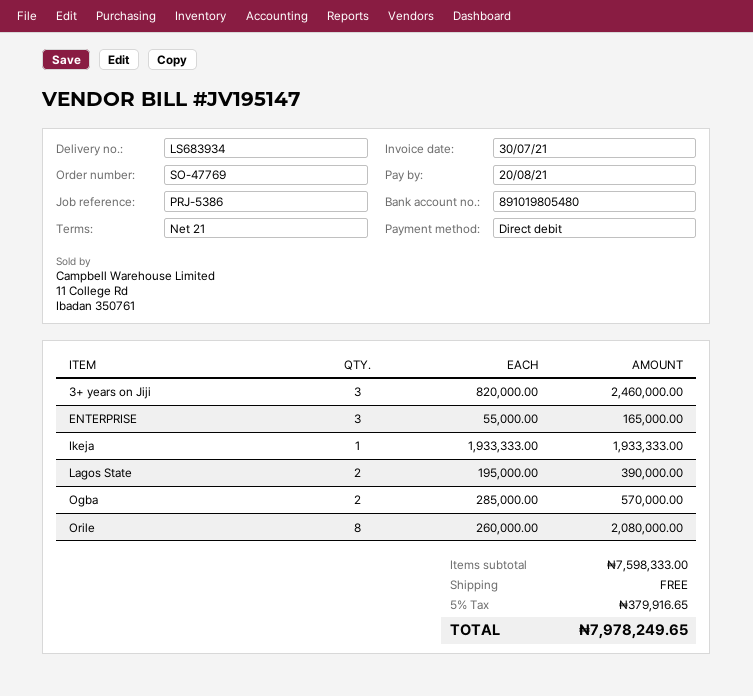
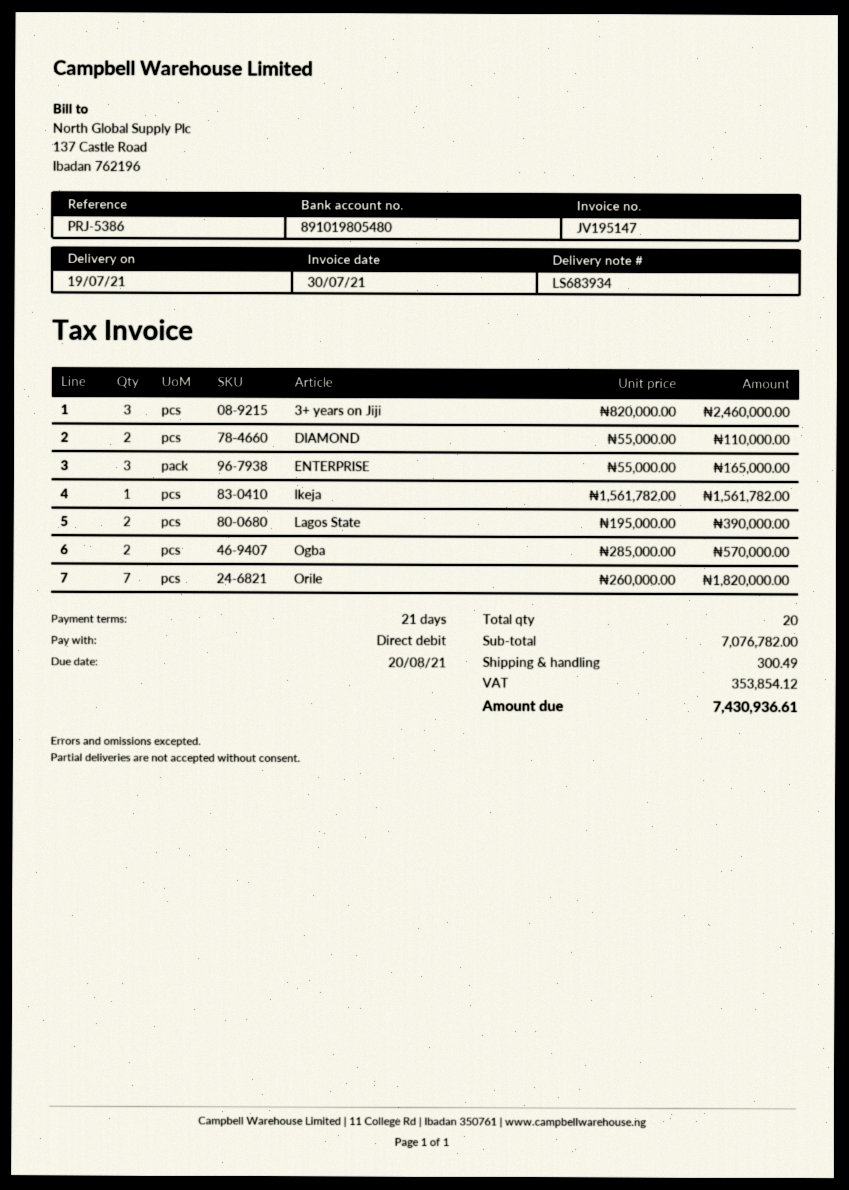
Ikeja: 1 x 1933333.00 = 1933333.00 -> 1 x 1561782.00 = 1561782.00
Orile: 8 x 260000.00 = 2080000.00 -> 7 x 260000.00 = 1820000.00
DIAMOND: none -> 2 x 55000.00 = 110000.00
subtotal: 7598333.00 -> 7076782.00
shipping: 0.00 -> 300.49
tax: 379916.65 -> 353854.12
total: 7978249.65 -> 7430936.61

